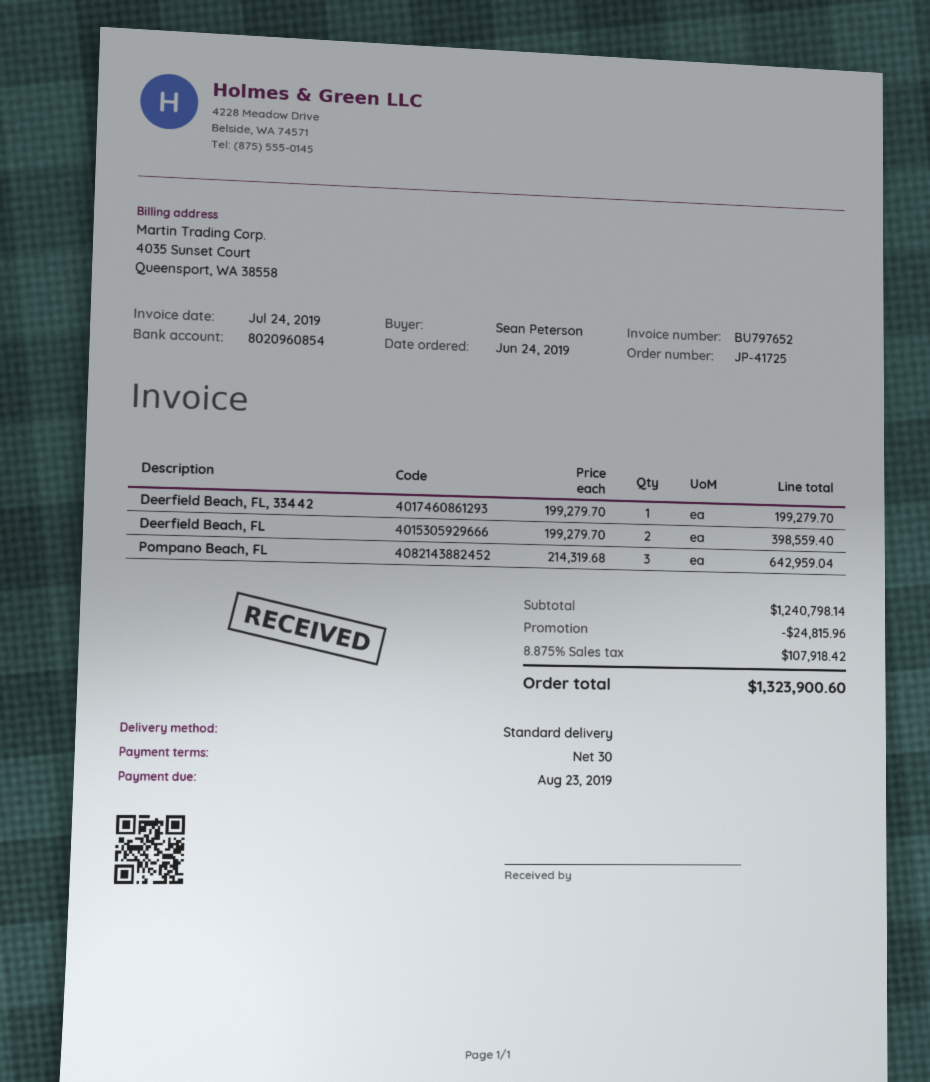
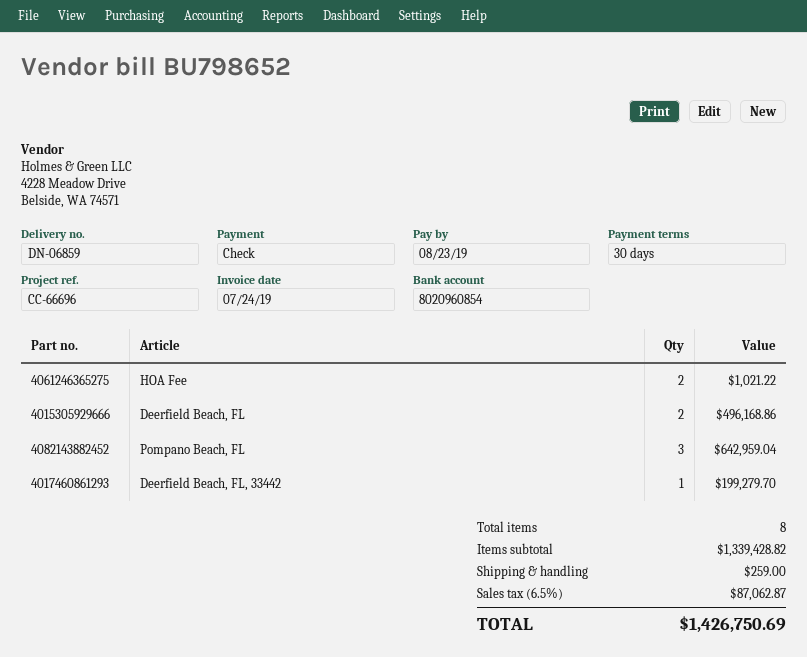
invoice number: BU797652 -> BU798652
Deerfield Beach, FL: 2 for 398559.40 -> 2 for 496168.86
HOA Fee: none -> 2 for 1021.22
subtotal: 1240798.14 -> 1339428.82
discount: 24815.96 -> none
shipping: none -> 259.00
tax: 8.875% = 107918.42 -> 6.5% = 87062.87
total: 1323900.60 -> 1426750.69

